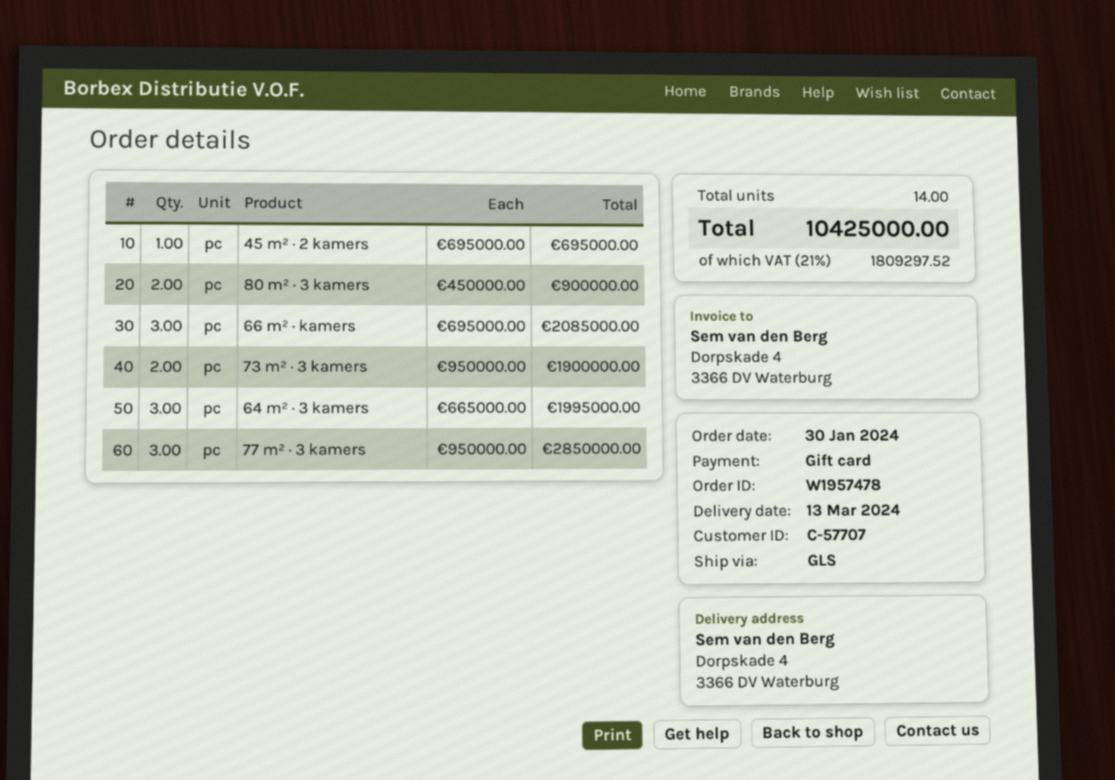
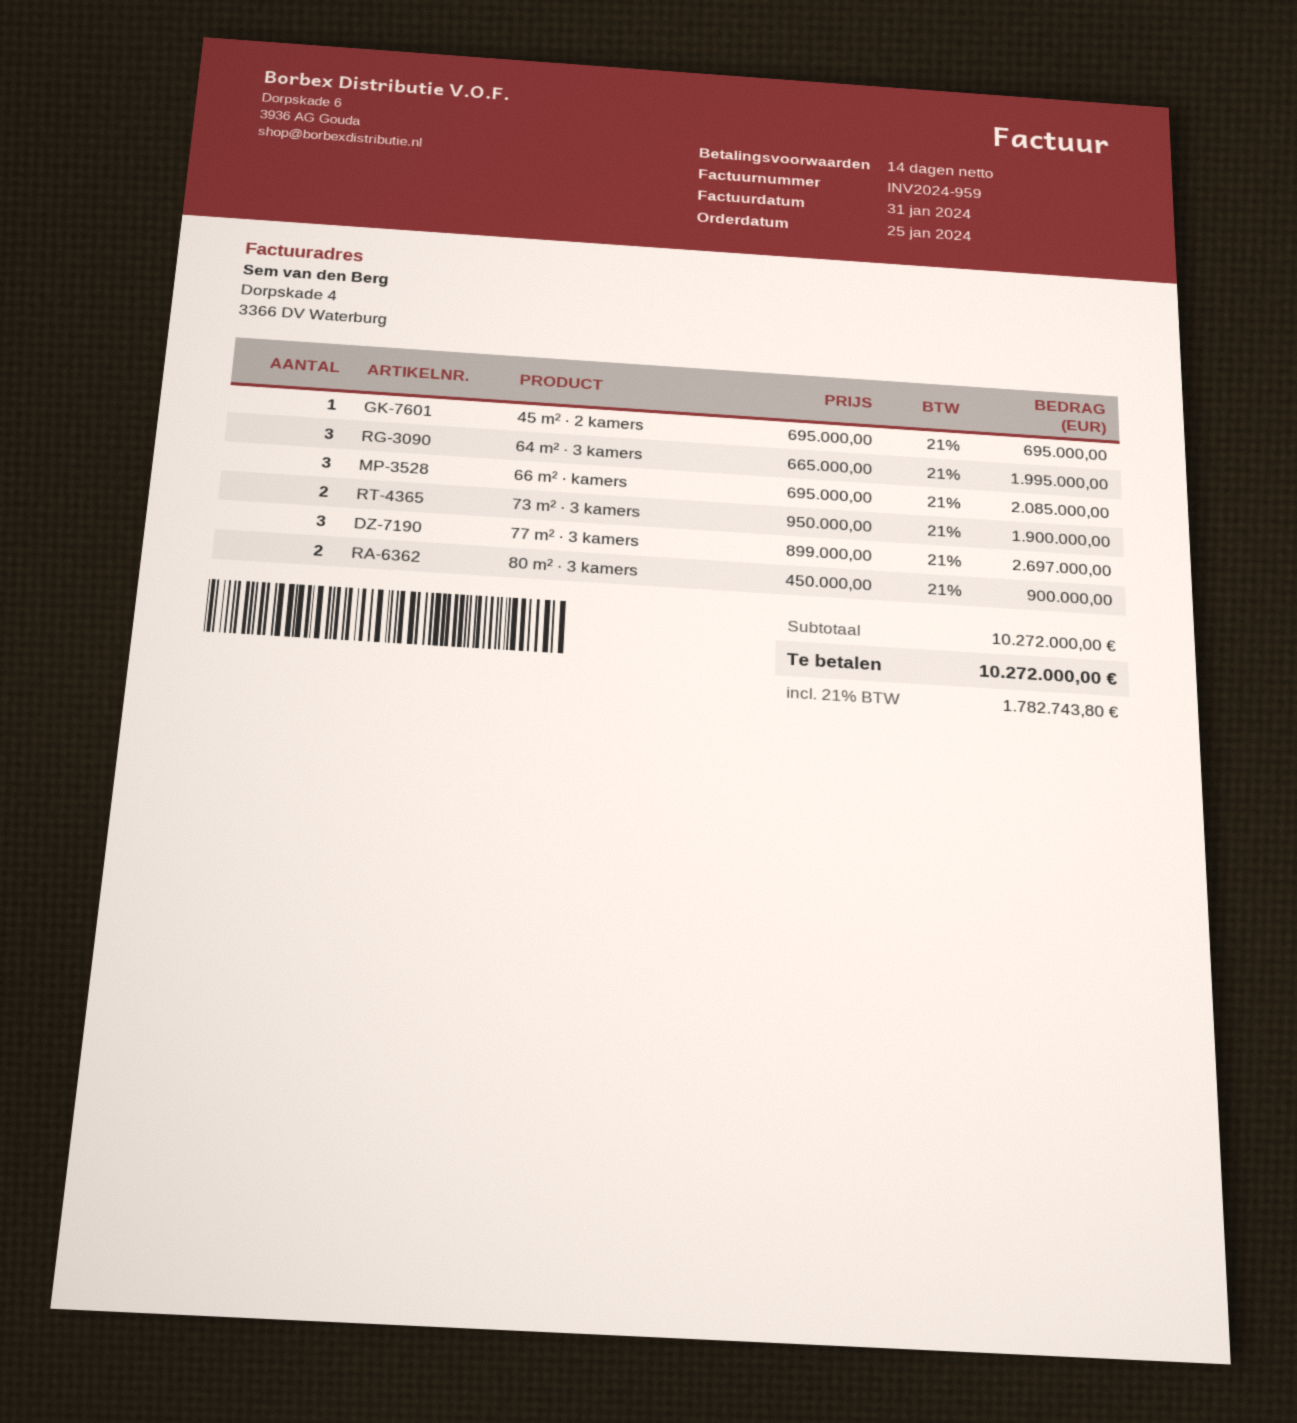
order date: 2024-01-30 -> 2024-01-25
77 m² · 3 kamers: 3 x 950000.00 = 2850000.00 -> 3 x 899000.00 = 2697000.00
tax: 21% = 1809297.52 -> 21% = 1782743.80
total: 10425000.00 -> 10272000.00

